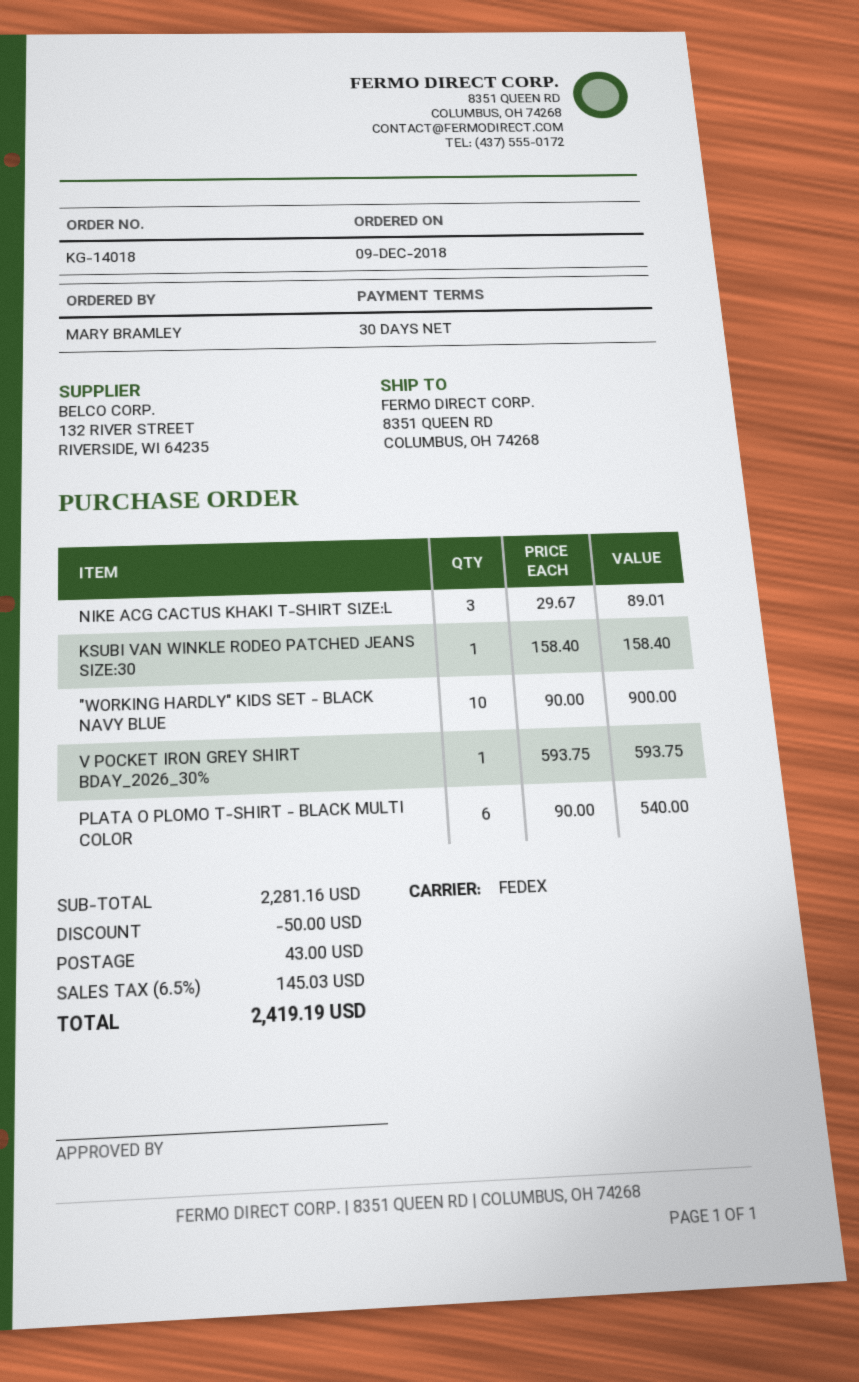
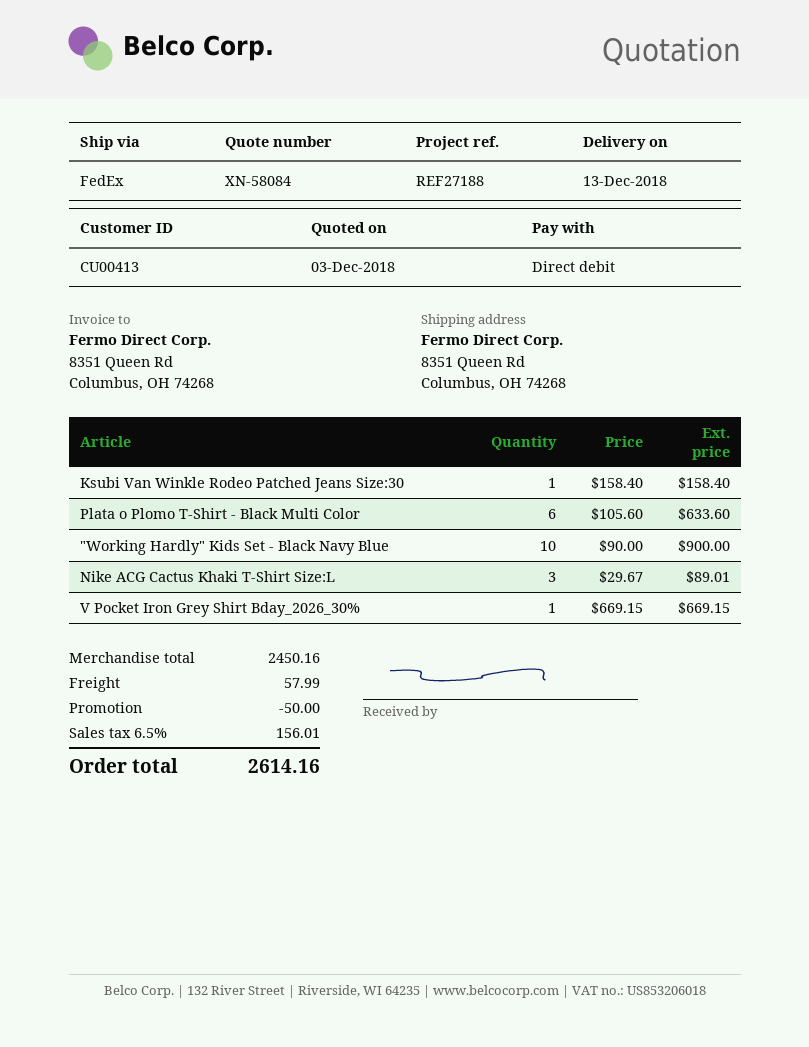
V POCKET IRON GREY SHIRT BDAY_2026_30%: 1 x 593.75 = 593.75 -> 1 x 669.15 = 669.15
PLATA O PLOMO T-SHIRT - BLACK MULTI COLOR: 6 x 90.00 = 540.00 -> 6 x 105.60 = 633.60
subtotal: 2281.16 -> 2450.16
shipping: 43.00 -> 57.99
tax: 6.5% = 145.03 -> 6.5% = 156.01
total: 2419.19 -> 2614.16

